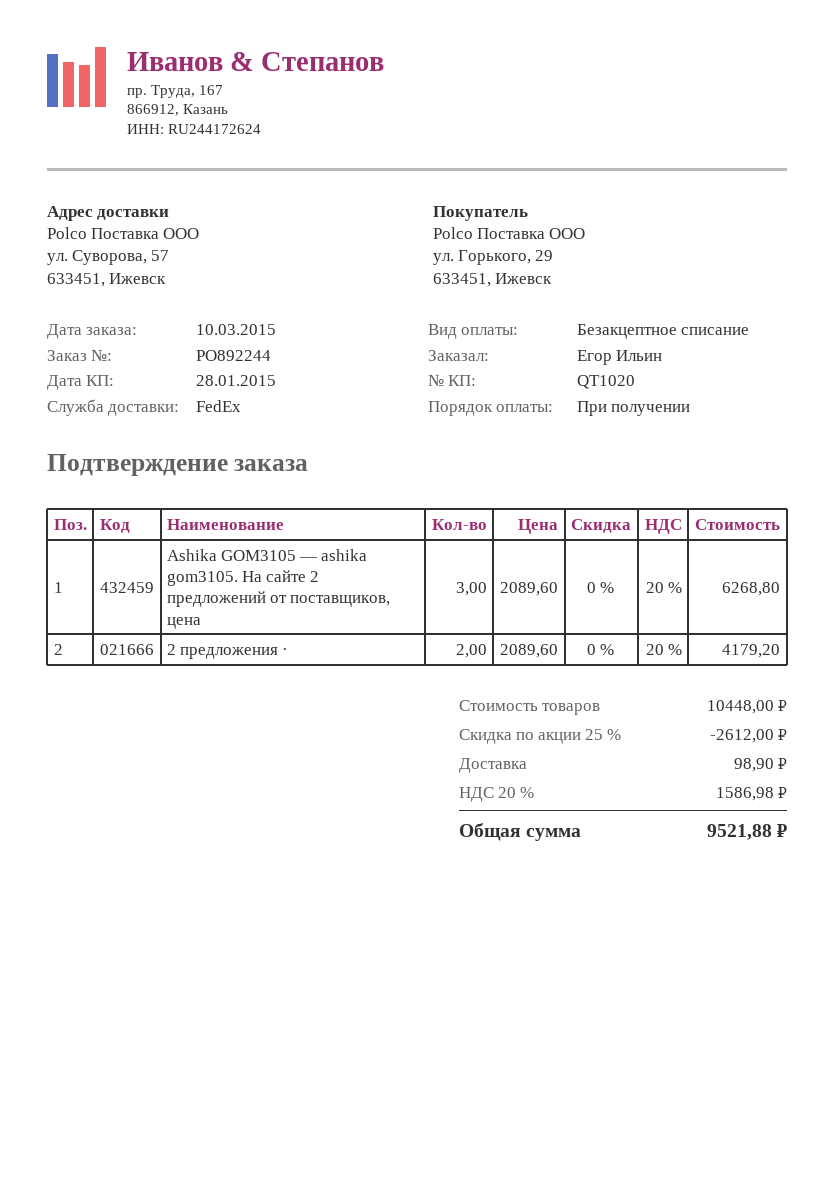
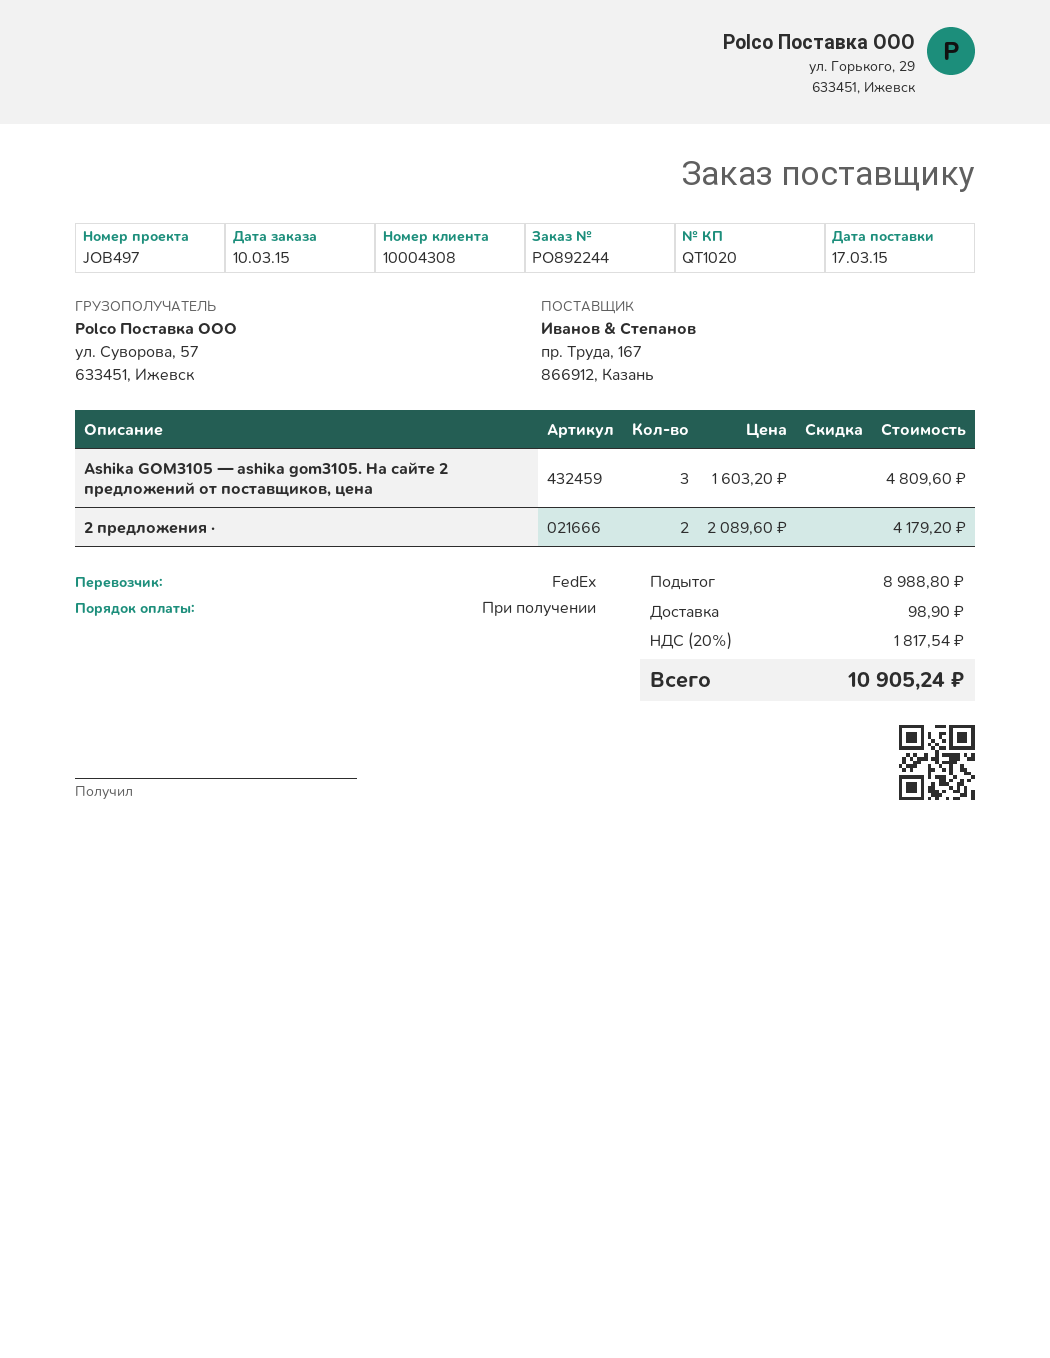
Ashika GOM3105 — ashika gom3105. На сайте 2 предложений от поставщиков, цена: 3 x 2089.60 = 6268.80 -> 3 x 1603.20 = 4809.60
subtotal: 10448.00 -> 8988.80
discount: 25% = 2612.00 -> none
tax: 20% = 1586.98 -> 20% = 1817.54
total: 9521.88 -> 10905.24

